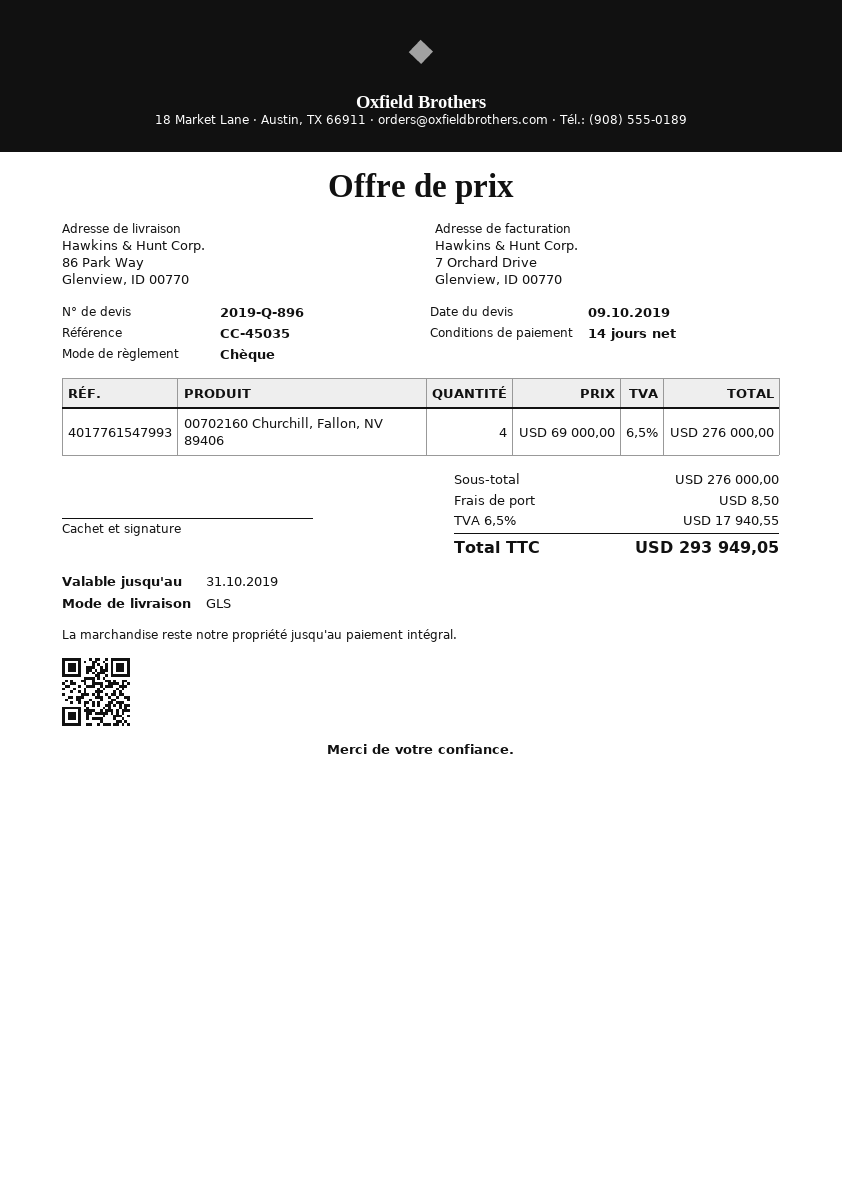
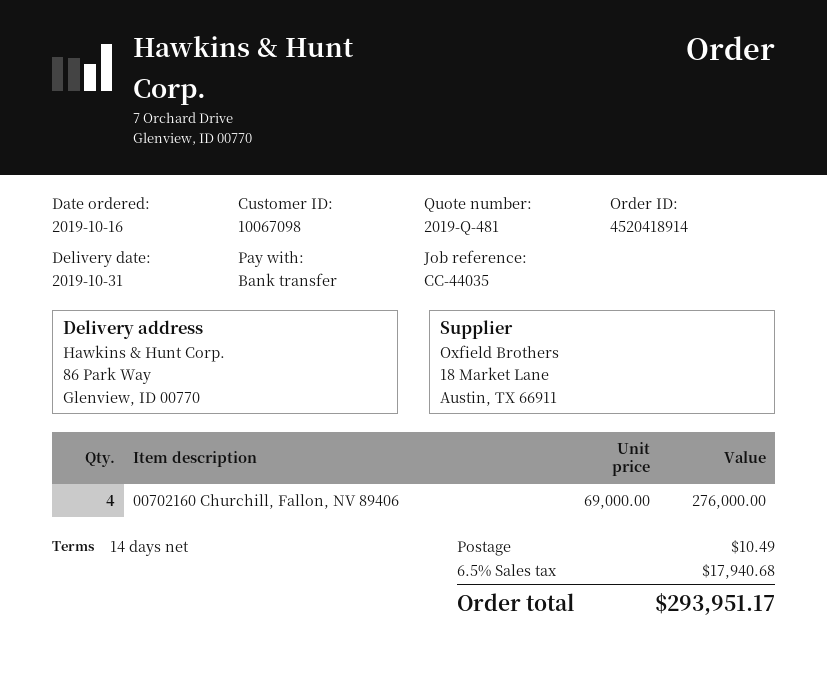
quote number: 2019-Q-896 -> 2019-Q-481
reference: CC-45035 -> CC-44035
payment method: cheque -> bank transfer
shipping: 8.50 -> 10.49
tax: 6.5% = 17940.55 -> 6.5% = 17940.68
total: 293949.05 -> 293951.17

